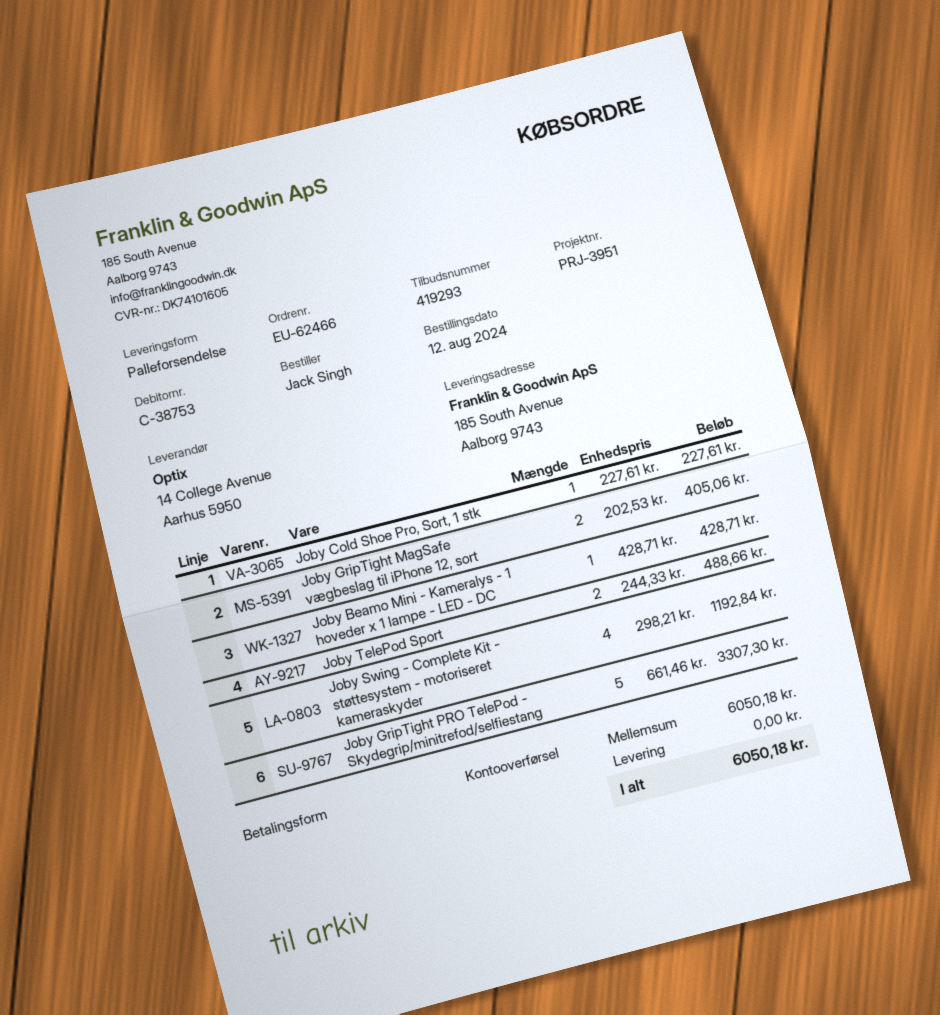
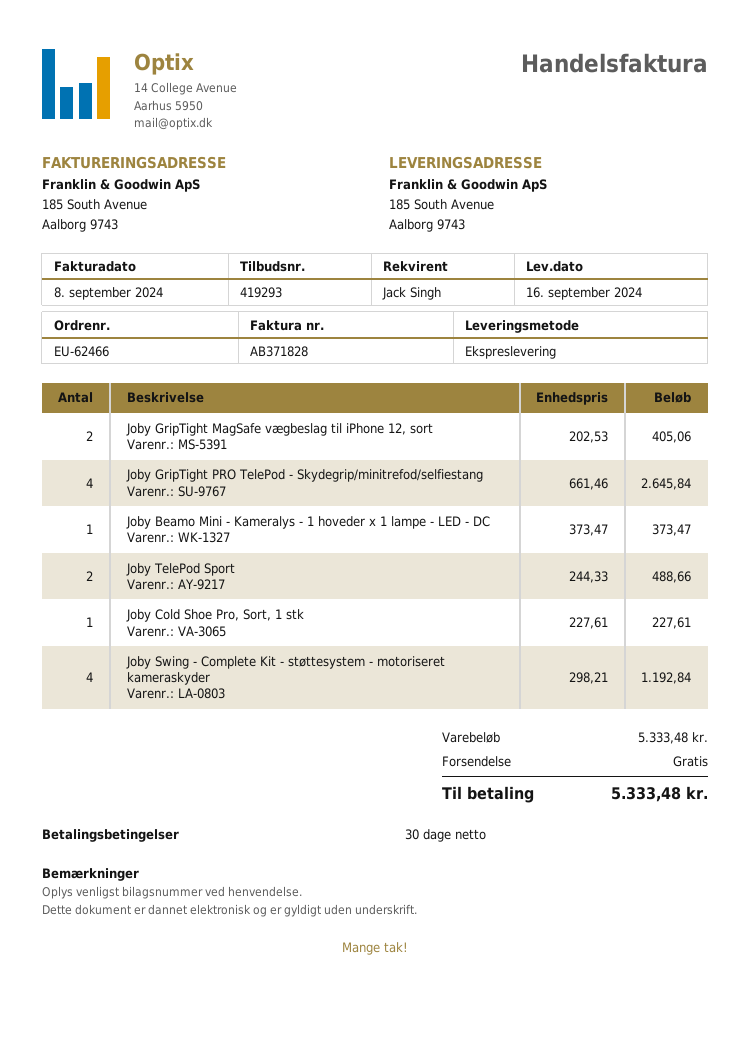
shipping method: pallet freight -> express
Joby Beamo Mini - Kameralys - 1 hoveder x 1 lampe - LED - DC: 1 x 428.71 = 428.71 -> 1 x 373.47 = 373.47
Joby GripTight PRO TelePod - Skydegrip/minitrefod/selfiestang: 5 x 661.46 = 3307.30 -> 4 x 661.46 = 2645.84
subtotal: 6050.18 -> 5333.48
total: 6050.18 -> 5333.48

